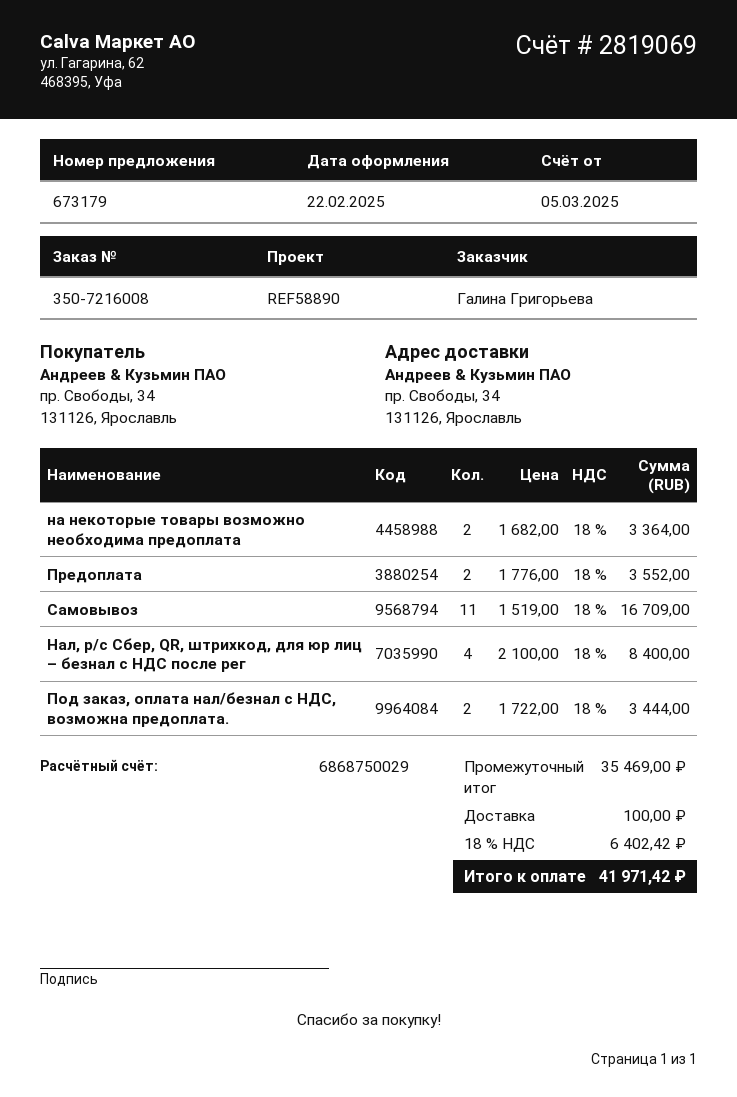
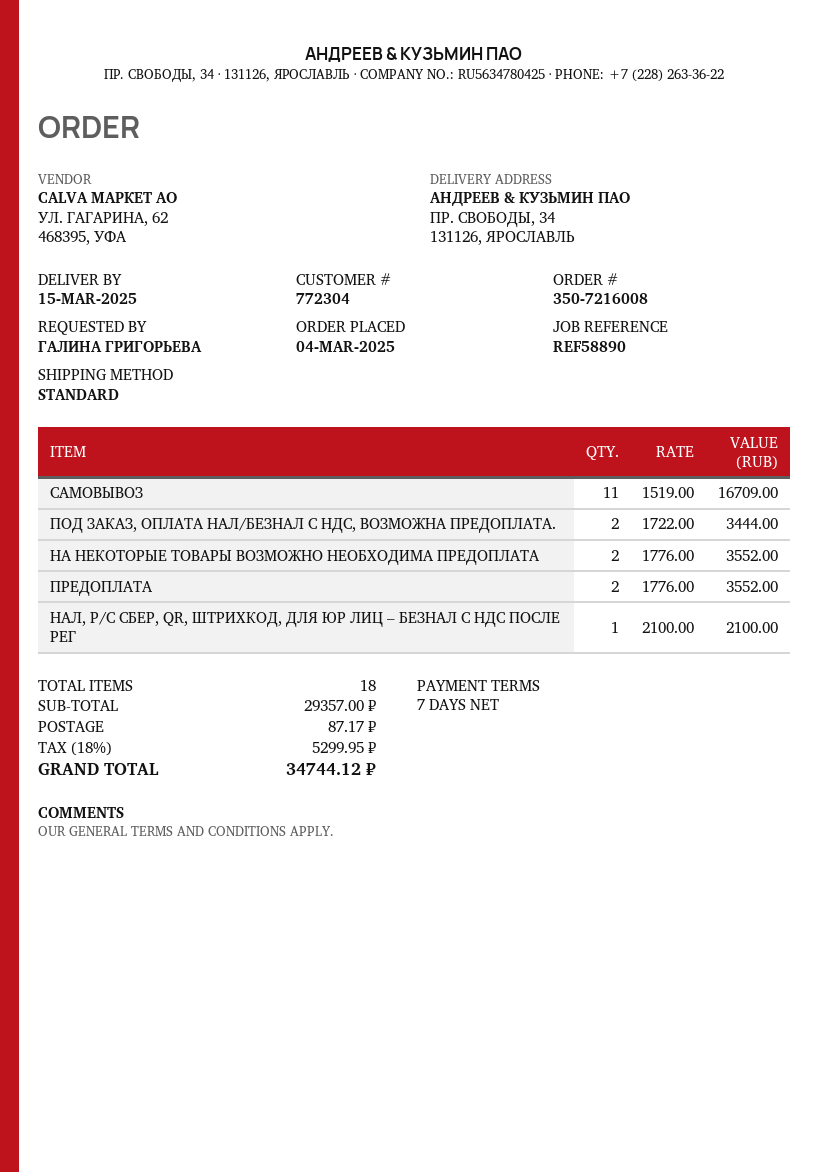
order date: 2025-02-22 -> 2025-03-04
на некоторые товары возможно необходима предоплата: 2 x 1682.00 = 3364.00 -> 2 x 1776.00 = 3552.00
Нал, р/с Сбер, QR, штрихкод, для юр лиц – безнал с НДС после рег: 4 x 2100.00 = 8400.00 -> 1 x 2100.00 = 2100.00
subtotal: 35469.00 -> 29357.00
shipping: 100.00 -> 87.17
tax: 18% = 6402.42 -> 18% = 5299.95
total: 41971.42 -> 34744.12

